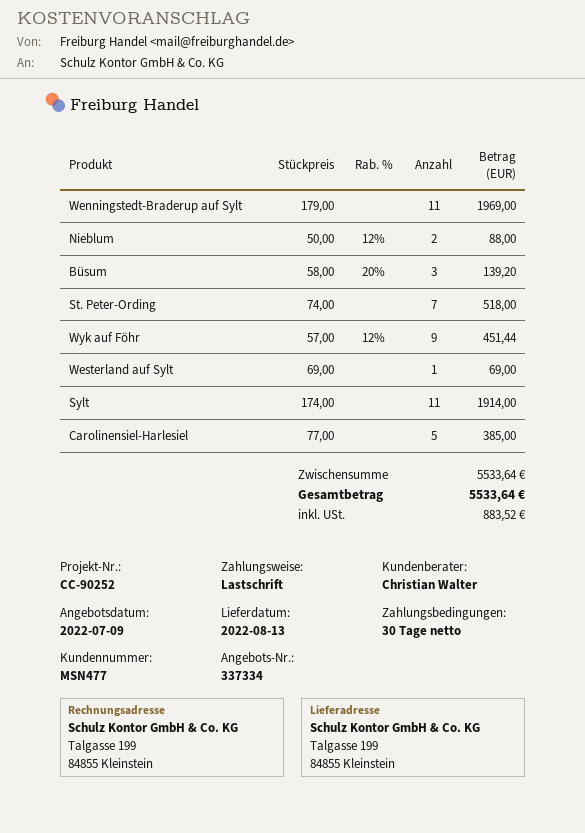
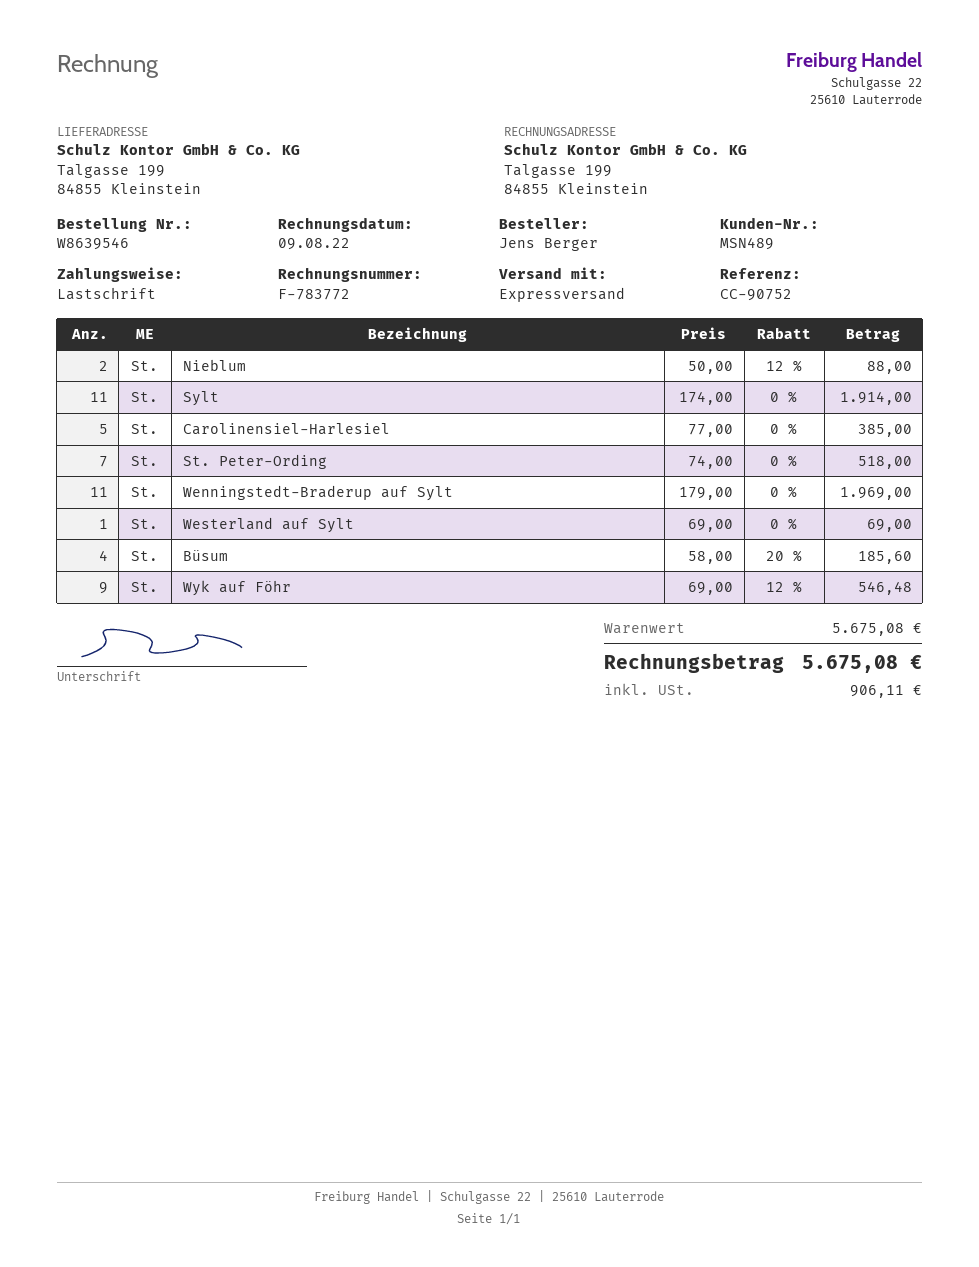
customer number: MSN477 -> MSN489
reference: CC-90252 -> CC-90752
Büsum: 3 x 58.00 - 20% = 139.20 -> 4 x 58.00 - 20% = 185.60
Wyk auf Föhr: 9 x 57.00 - 12% = 451.44 -> 9 x 69.00 - 12% = 546.48
subtotal: 5533.64 -> 5675.08
tax: 883.52 -> 906.11
total: 5533.64 -> 5675.08

